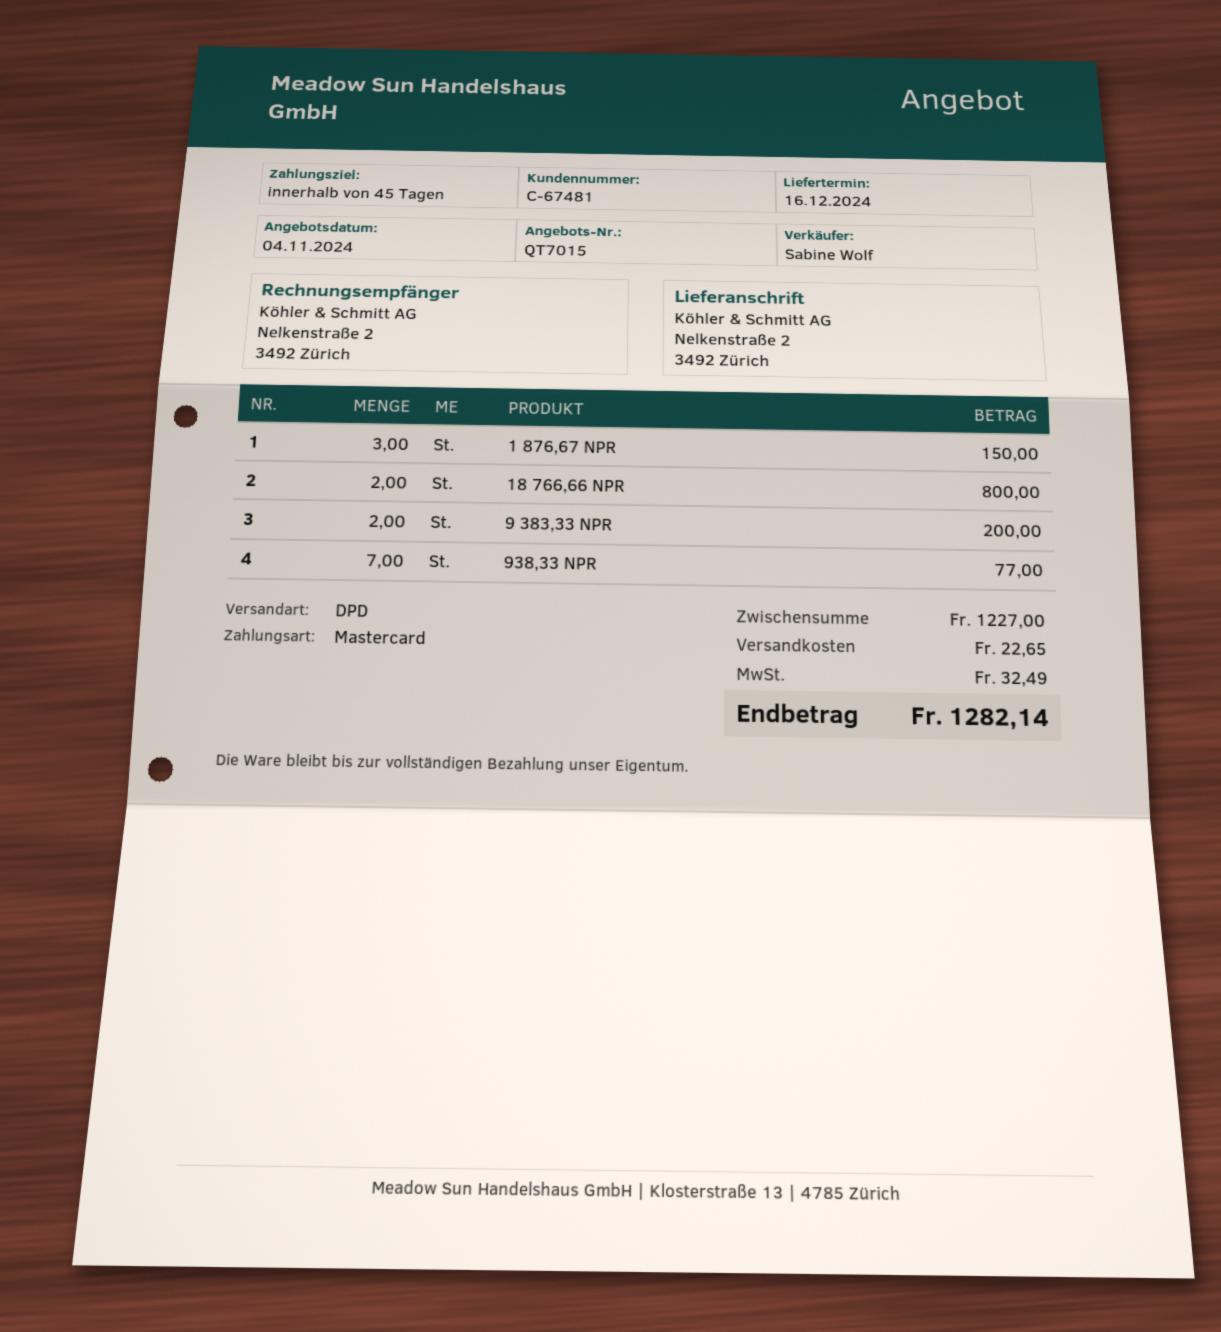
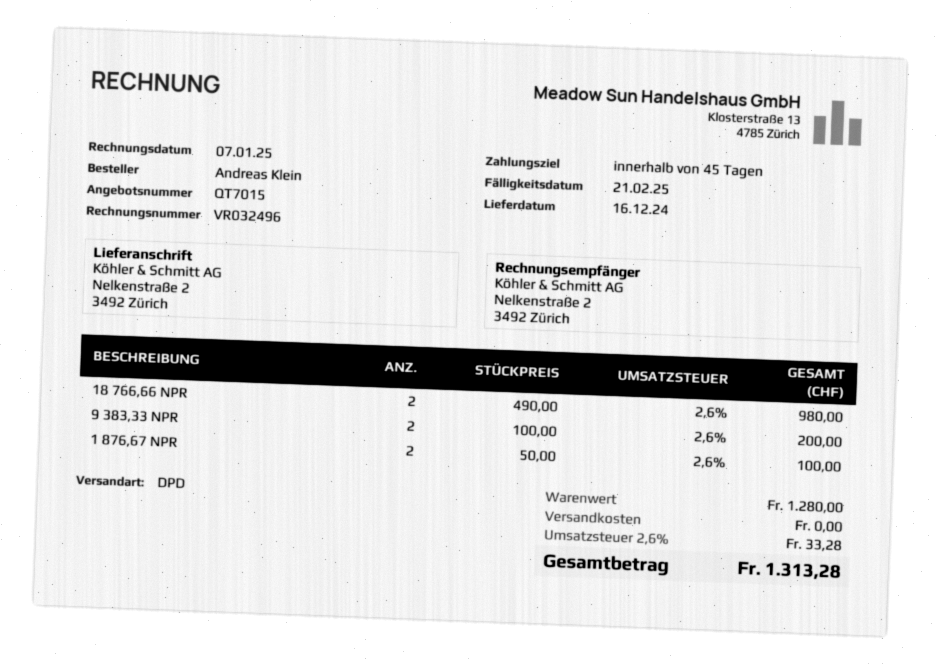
1 876,67 NPR: 3 for 150.00 -> 2 for 100.00
18 766,66 NPR: 2 for 800.00 -> 2 for 980.00
938,33 NPR: 7 for 77.00 -> none
subtotal: 1227.00 -> 1280.00
shipping: 22.65 -> 0.00
tax: 32.49 -> 33.28
total: 1282.14 -> 1313.28

